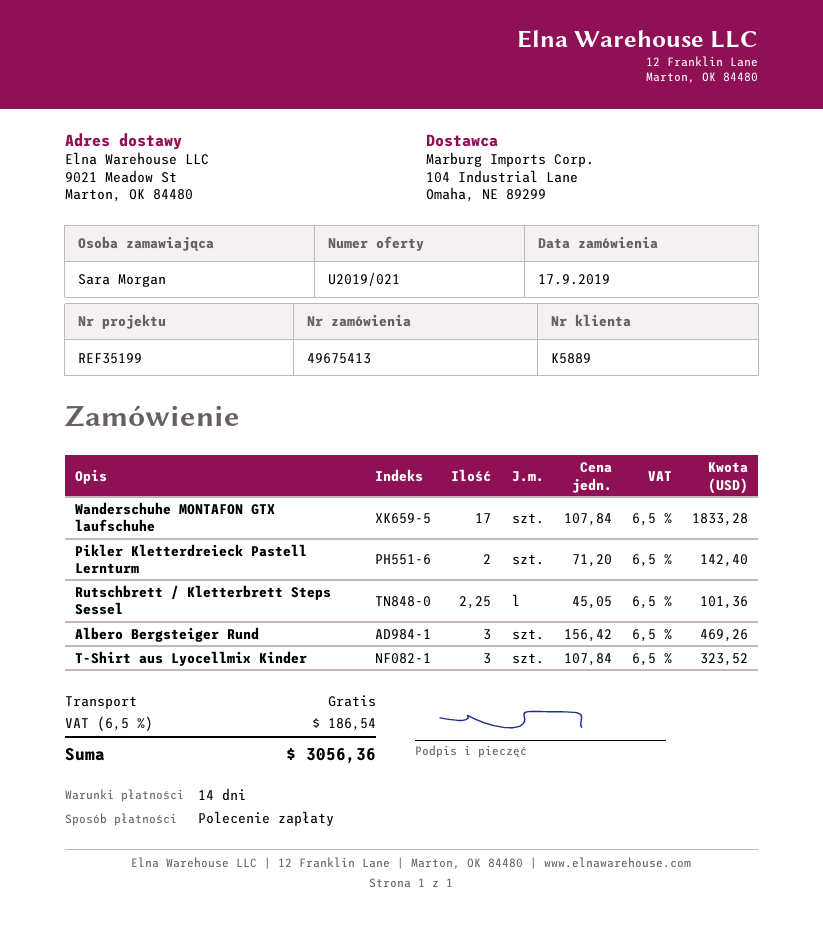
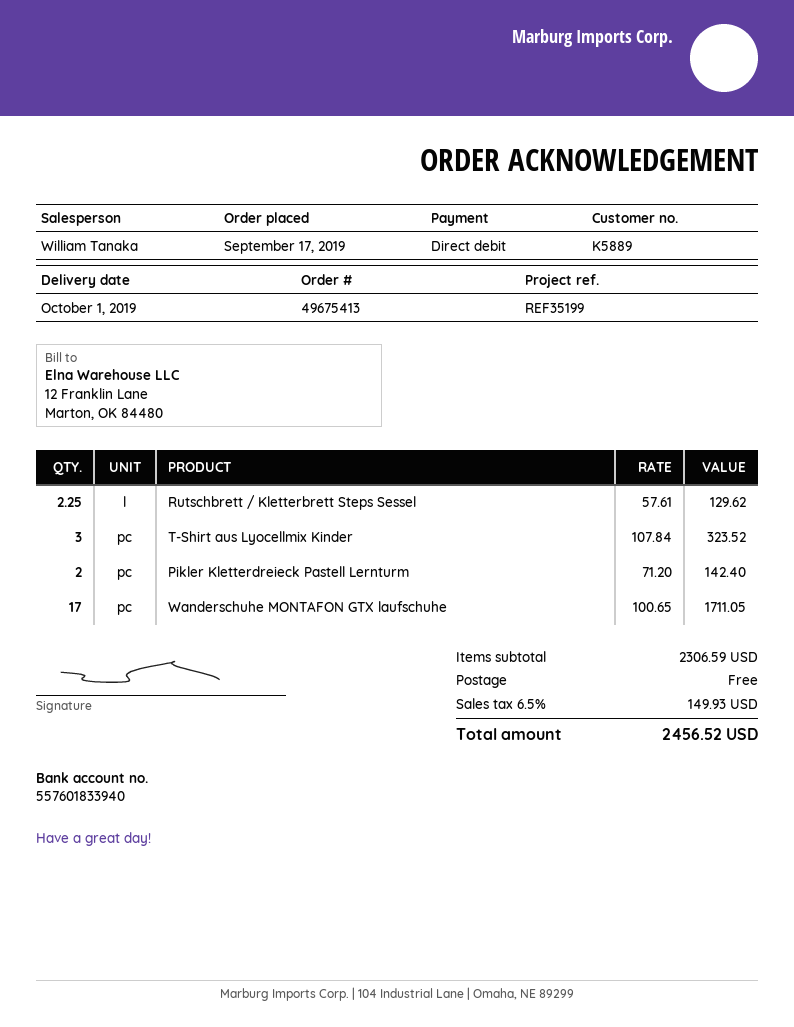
Wanderschuhe MONTAFON GTX laufschuhe: 17 x 107.84 = 1833.28 -> 17 x 100.65 = 1711.05
Rutschbrett / Kletterbrett Steps Sessel: 2.25 x 45.05 = 101.36 -> 2.25 x 57.61 = 129.62
Albero Bergsteiger Rund: 3 x 156.42 = 469.26 -> none
tax: 6.5% = 186.54 -> 6.5% = 149.93
total: 3056.36 -> 2456.52

